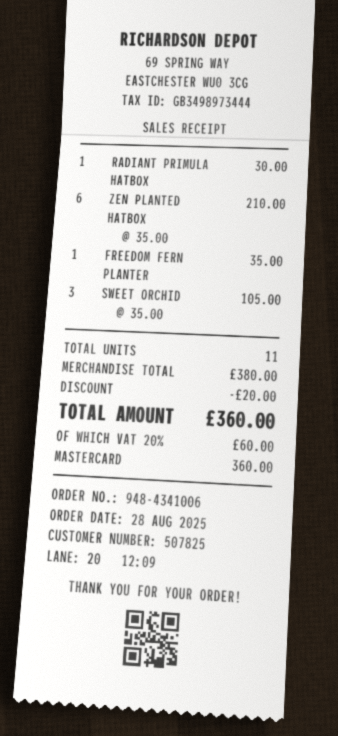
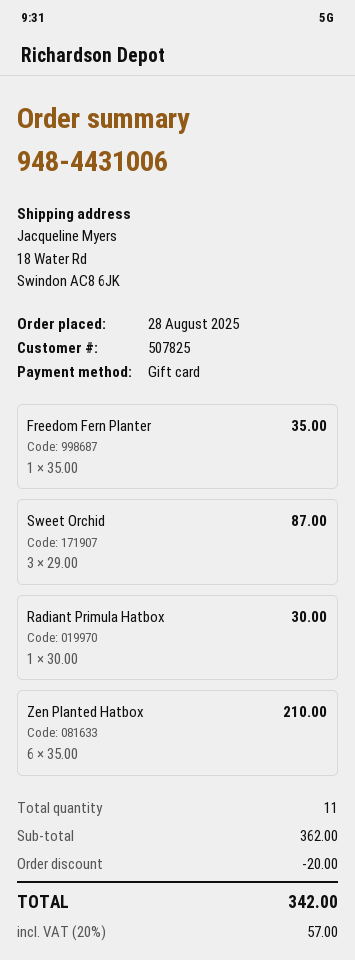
order number: 948-4341006 -> 948-4431006
payment method: Mastercard -> gift card
SWEET ORCHID: 3 x 35.00 = 105.00 -> 3 x 29.00 = 87.00
subtotal: 380.00 -> 362.00
tax: 20% = 60.00 -> 20% = 57.00
total: 360.00 -> 342.00

